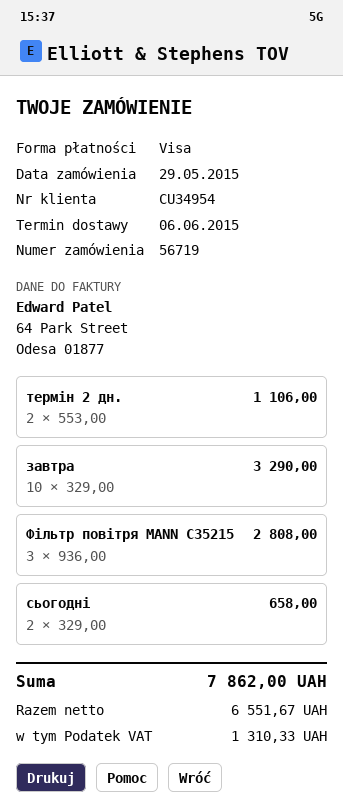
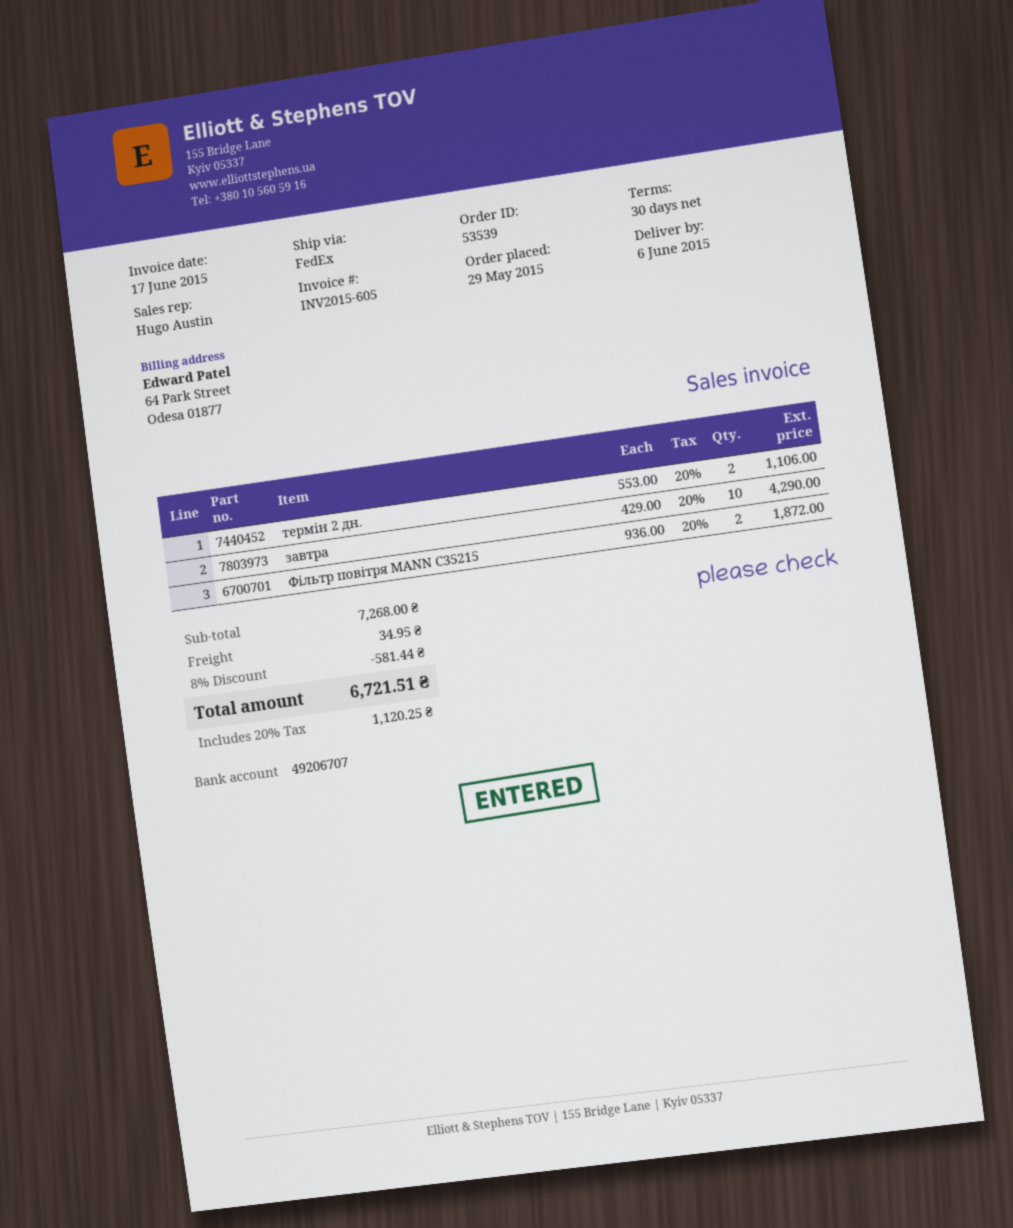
order number: 56719 -> 53539
завтра: 10 x 329.00 = 3290.00 -> 10 x 429.00 = 4290.00
Фільтр повітря MANN C35215: 3 x 936.00 = 2808.00 -> 2 x 936.00 = 1872.00
сьогодні: 2 x 329.00 = 658.00 -> none
discount: none -> 8% = 581.44
shipping: none -> 34.95
tax: 1310.33 -> 1120.25
total: 7862.00 -> 6721.51

